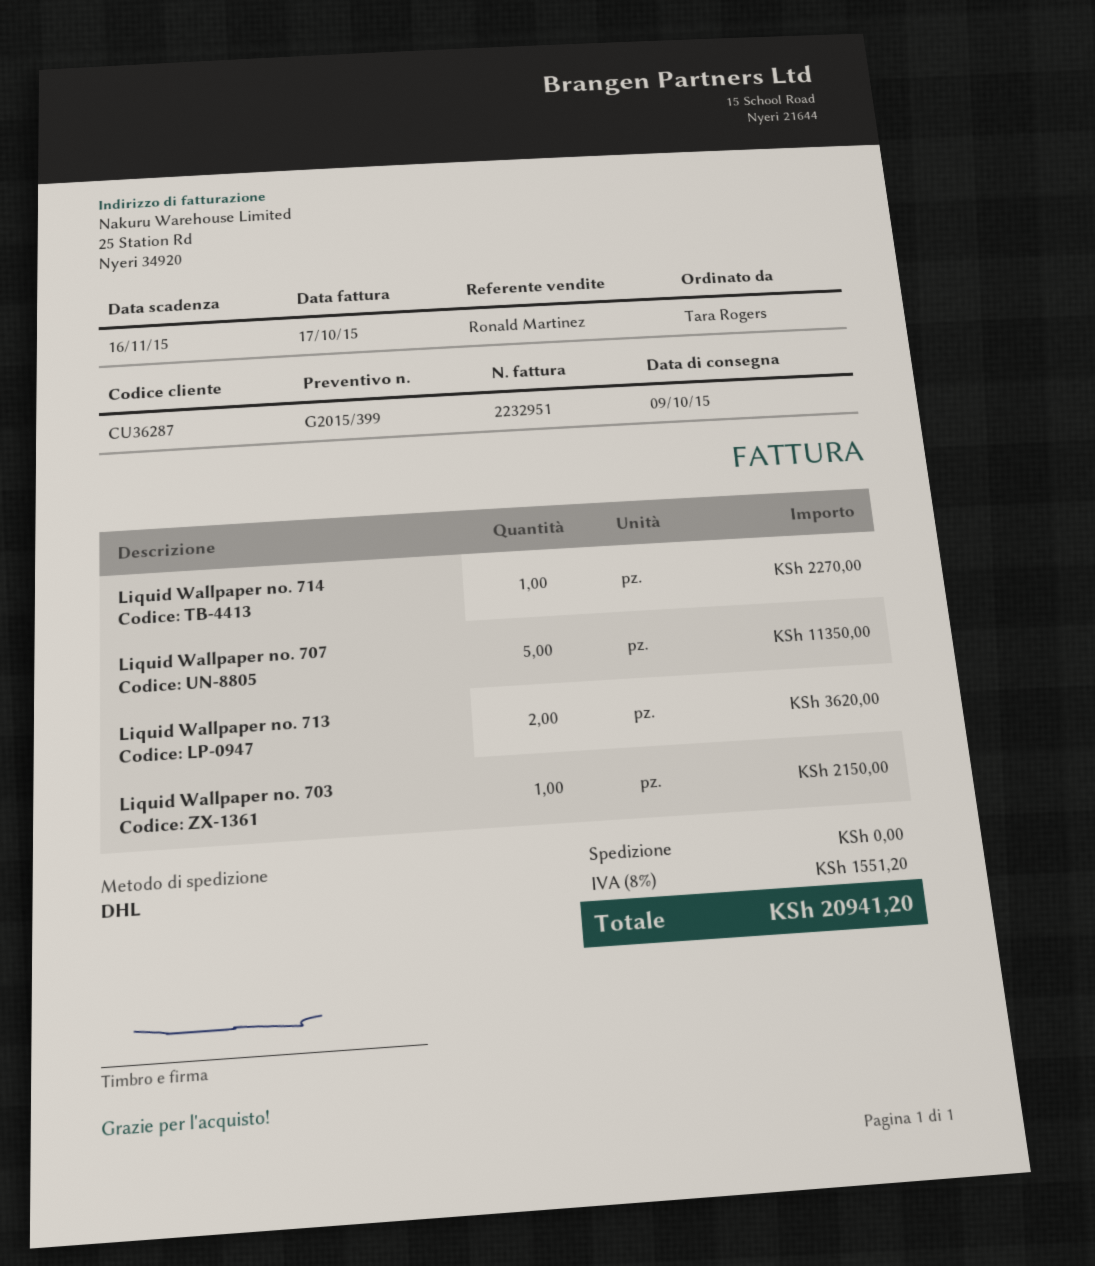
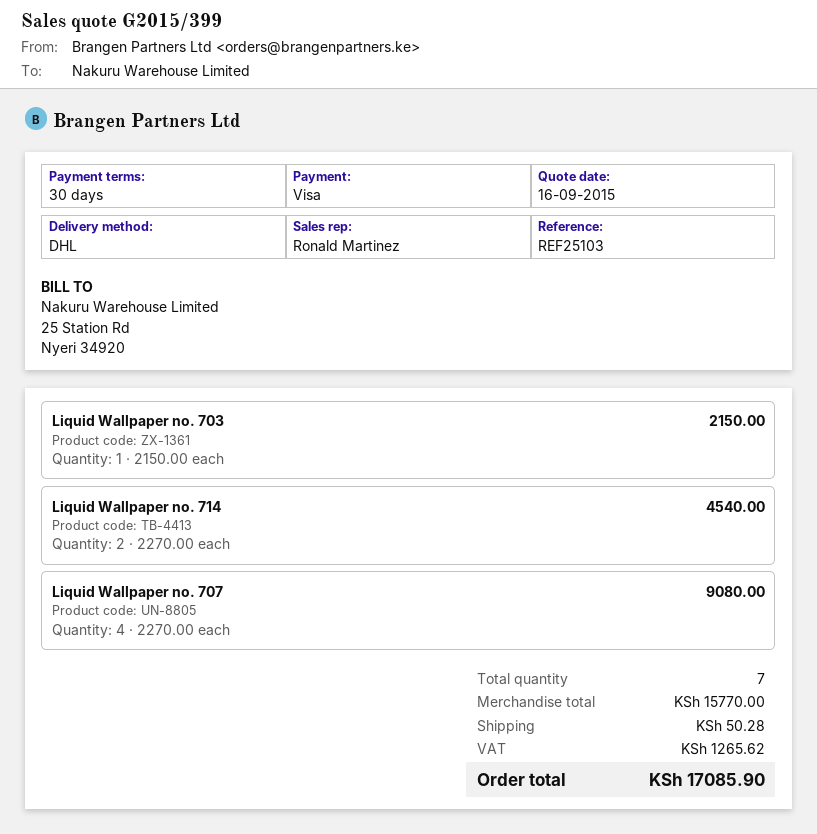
Liquid Wallpaper no. 714: 1 for 2270.00 -> 2 for 4540.00
Liquid Wallpaper no. 707: 5 for 11350.00 -> 4 for 9080.00
Liquid Wallpaper no. 713: 2 for 3620.00 -> none
shipping: 0.00 -> 50.28
tax: 1551.20 -> 1265.62
total: 20941.20 -> 17085.90

